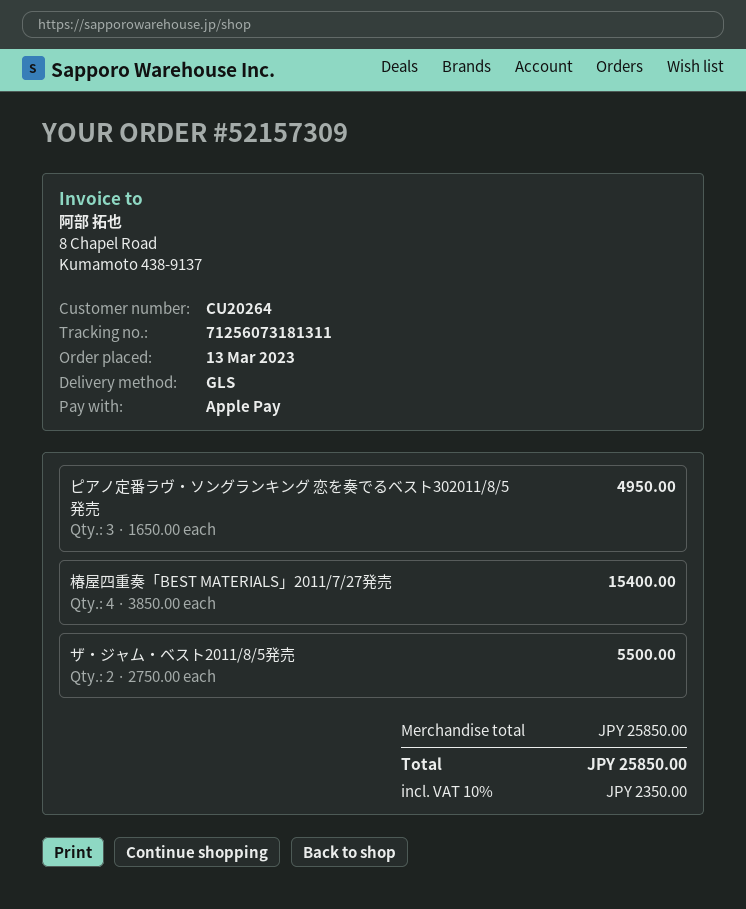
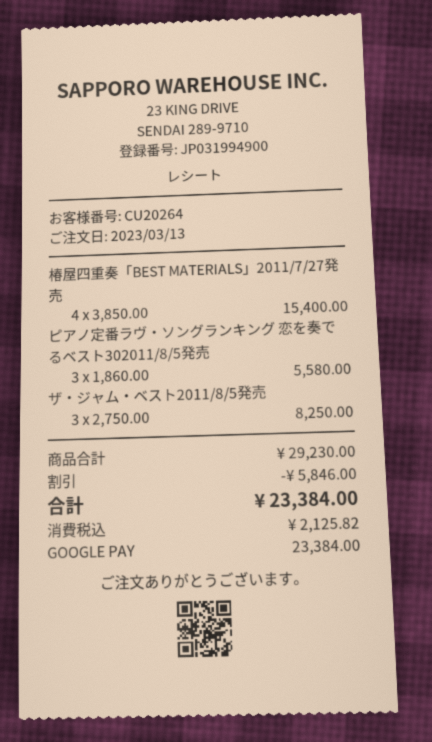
payment method: Apple Pay -> Google Pay
ピアノ定番ラヴ・ソングランキング 恋を奏でるベスト302011/8/5発売: 3 x 1650.00 = 4950.00 -> 3 x 1860.00 = 5580.00
ザ・ジャム・ベスト2011/8/5発売: 2 x 2750.00 = 5500.00 -> 3 x 2750.00 = 8250.00
subtotal: 25850.00 -> 29230.00
discount: none -> 5846.00
tax: 2350.00 -> 2125.82
total: 25850.00 -> 23384.00

